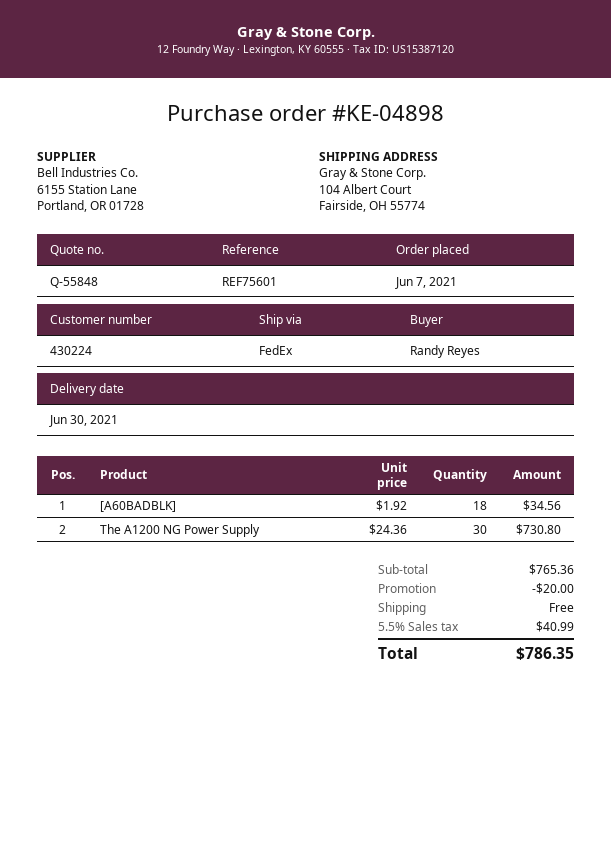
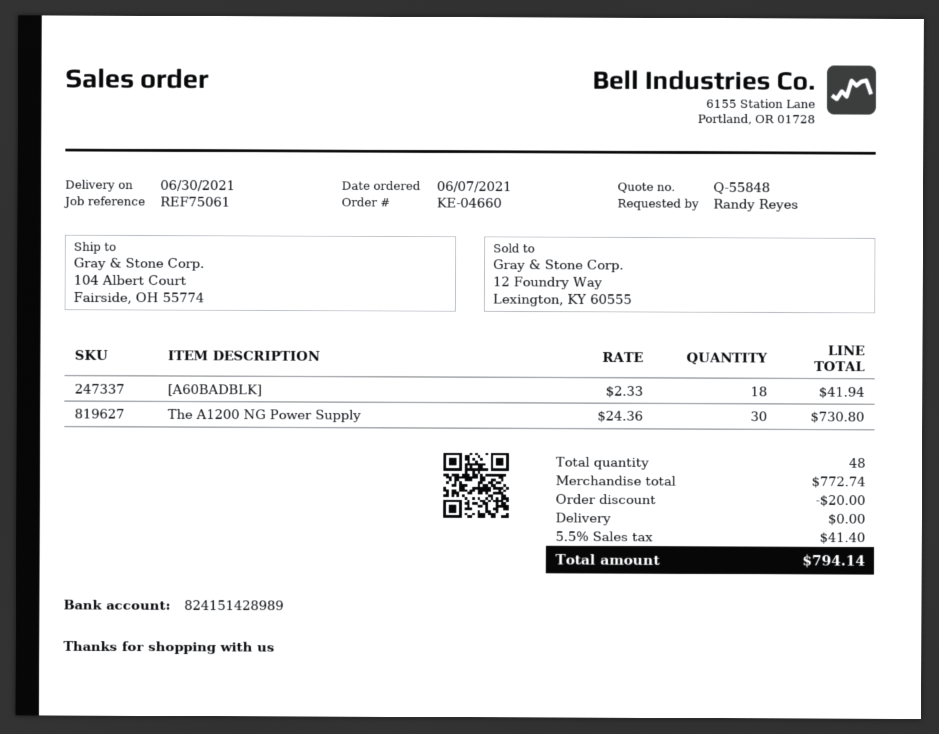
order number: KE-04898 -> KE-04660
reference: REF75601 -> REF75061
[A60BADBLK]: 18 x 1.92 = 34.56 -> 18 x 2.33 = 41.94
subtotal: 765.36 -> 772.74
tax: 5.5% = 40.99 -> 5.5% = 41.40
total: 786.35 -> 794.14

